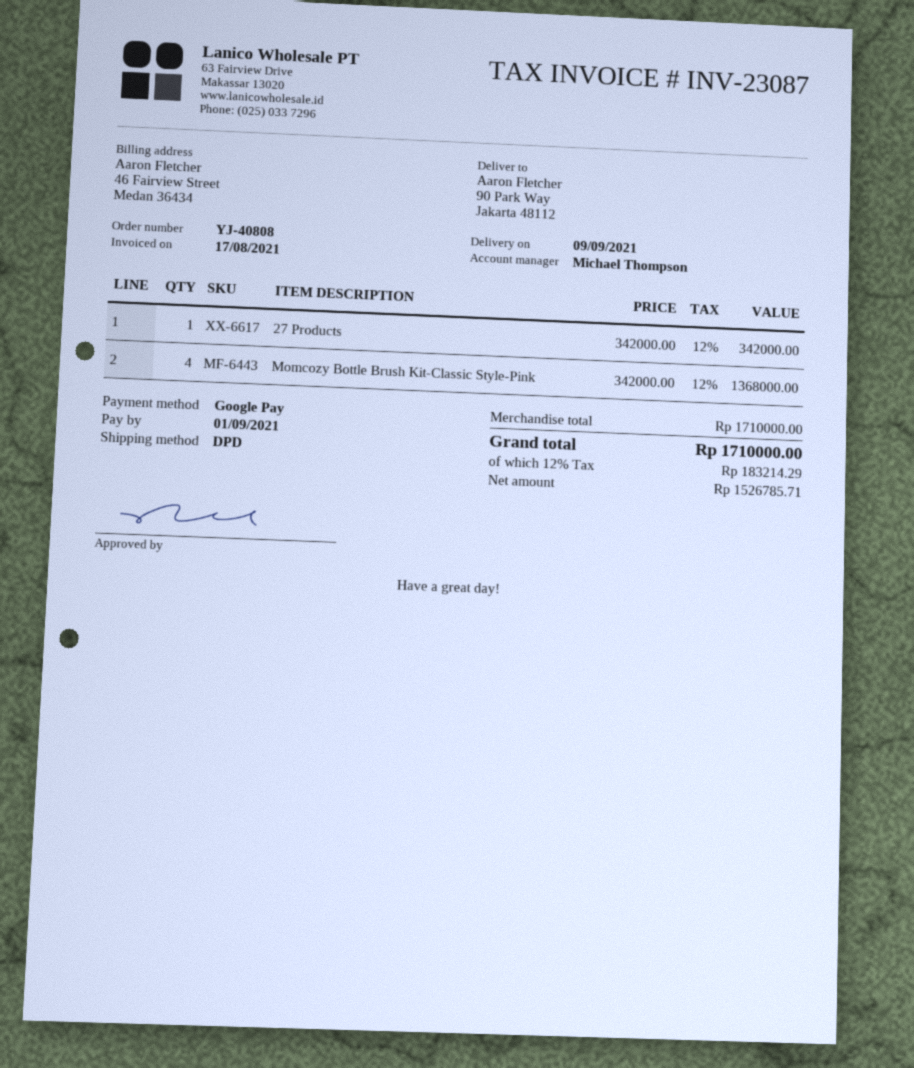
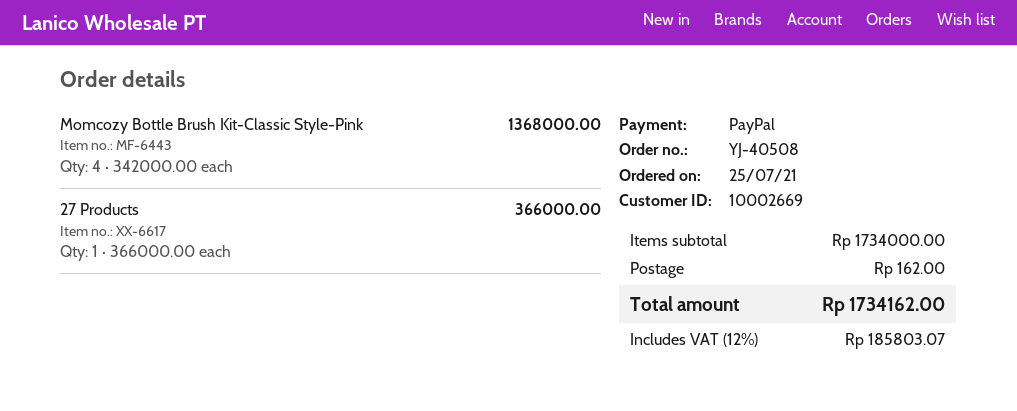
order number: YJ-40808 -> YJ-40508
payment method: Google Pay -> PayPal
27 Products: 1 x 342000.00 = 342000.00 -> 1 x 366000.00 = 366000.00
subtotal: 1710000.00 -> 1734000.00
shipping: none -> 162.00
tax: 12% = 183214.29 -> 12% = 185803.07
total: 1710000.00 -> 1734162.00

